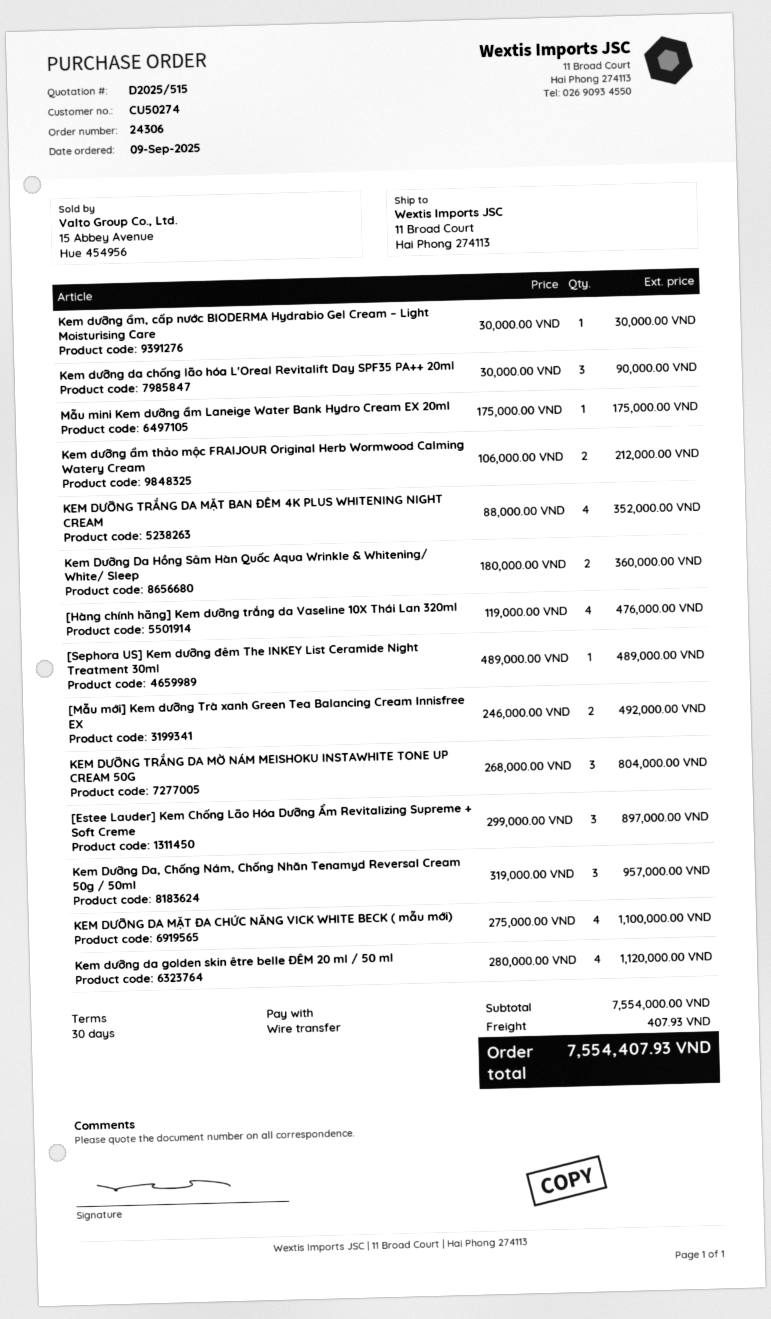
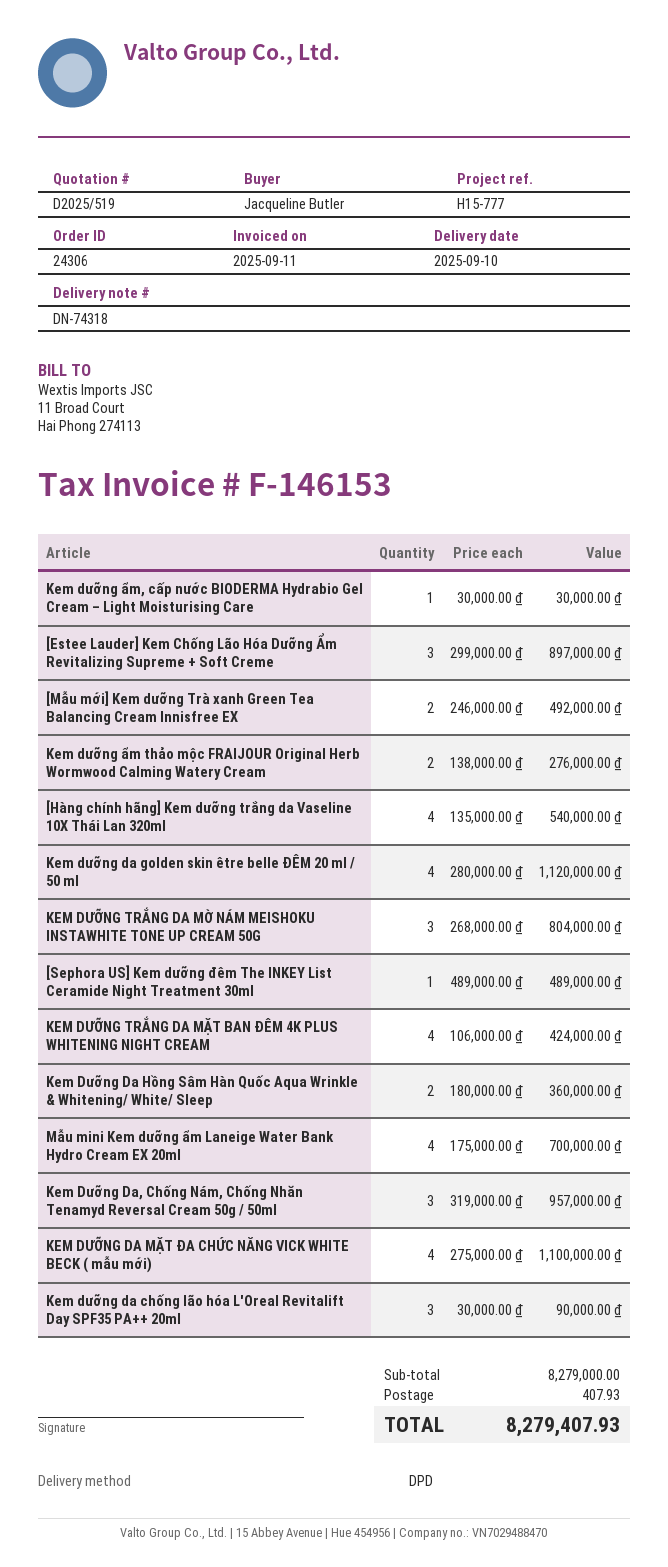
quote number: D2025/515 -> D2025/519
Mẫu mini Kem dưỡng ẩm Laneige Water Bank Hydro Cream EX 20ml: 1 x 175000.00 = 175000.00 -> 4 x 175000.00 = 700000.00
Kem dưỡng ẩm thảo mộc FRAIJOUR Original Herb Wormwood Calming Watery Cream: 2 x 106000.00 = 212000.00 -> 2 x 138000.00 = 276000.00
KEM DƯỠNG TRẮNG DA MẶT BAN ĐÊM 4K PLUS WHITENING NIGHT CREAM: 4 x 88000.00 = 352000.00 -> 4 x 106000.00 = 424000.00
[Hàng chính hãng] Kem dưỡng trắng da Vaseline 10X Thái Lan 320ml: 4 x 119000.00 = 476000.00 -> 4 x 135000.00 = 540000.00
subtotal: 7554000.00 -> 8279000.00
total: 7554407.93 -> 8279407.93

